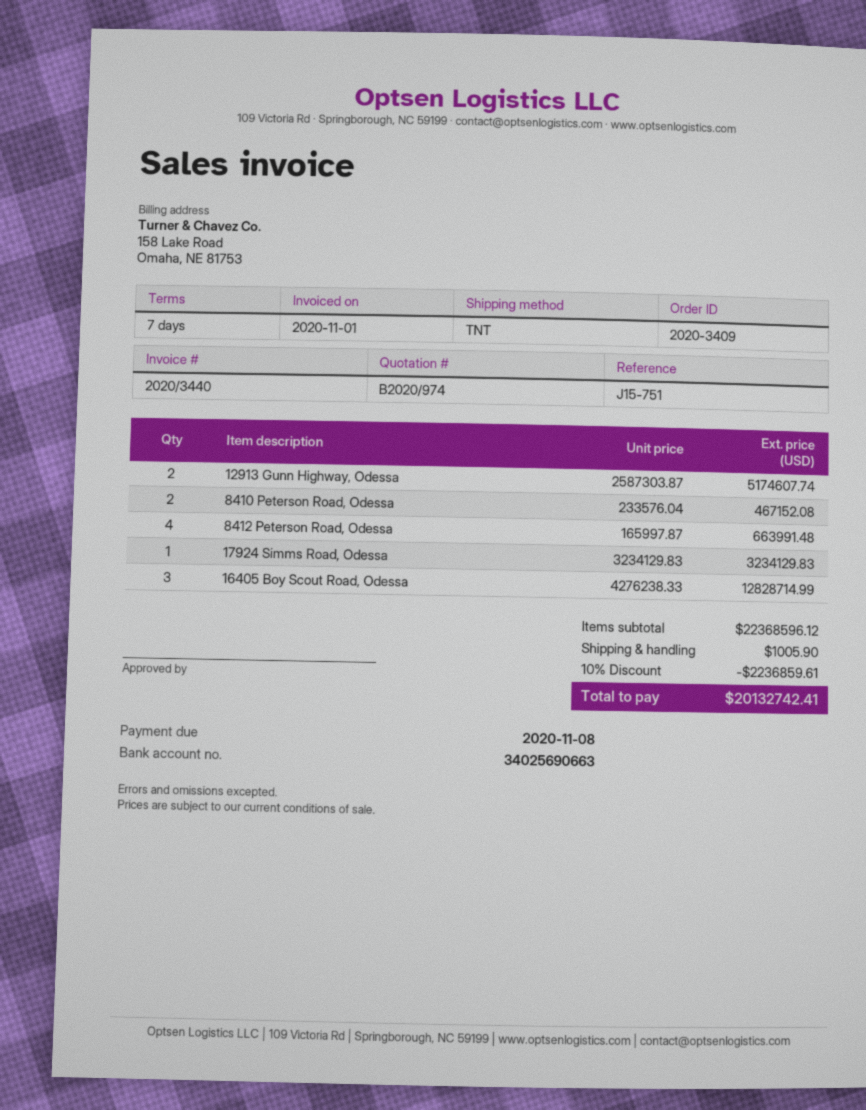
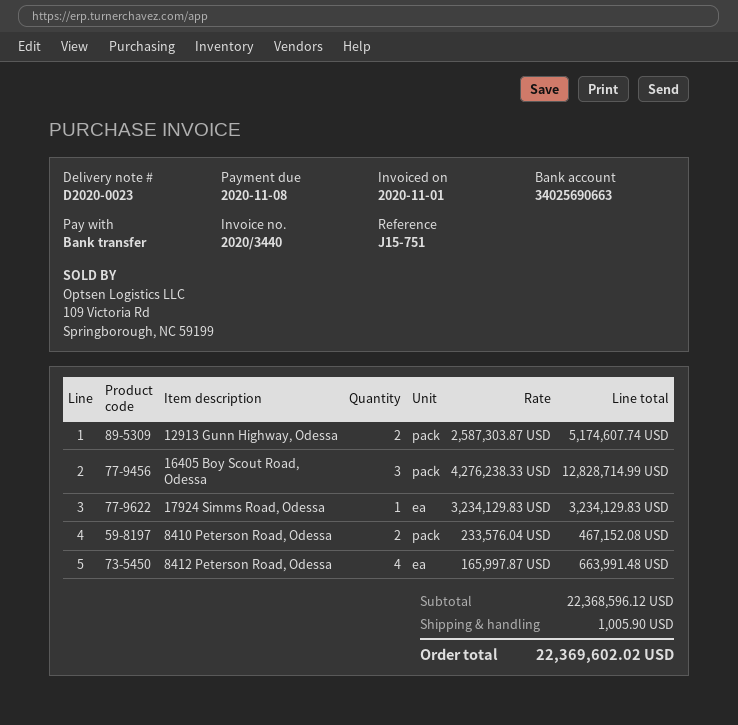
discount: 10% = 2236859.61 -> none
total: 20132742.41 -> 22369602.02

